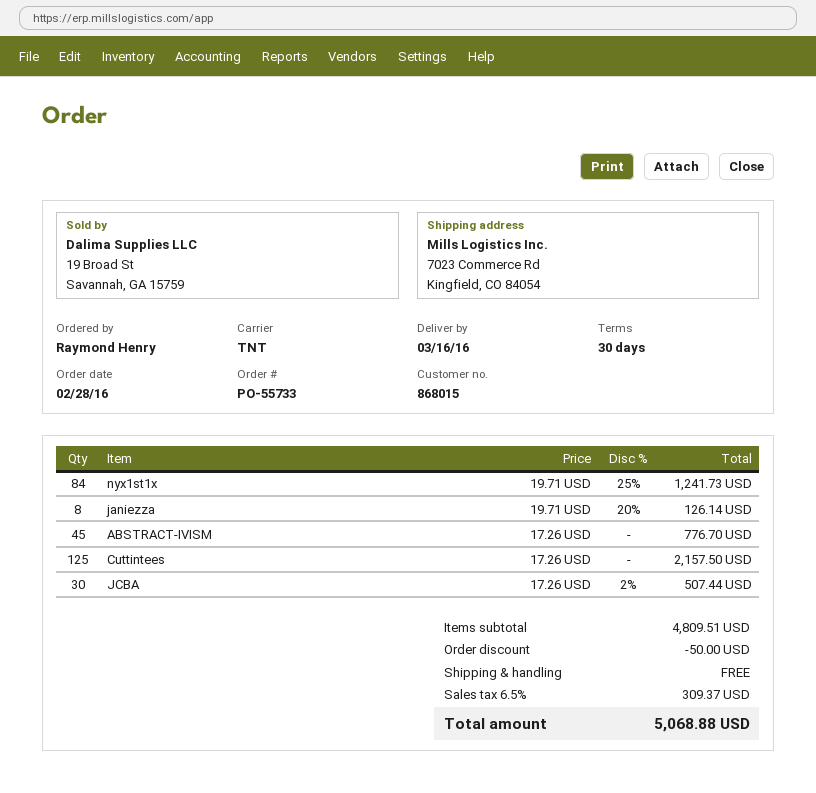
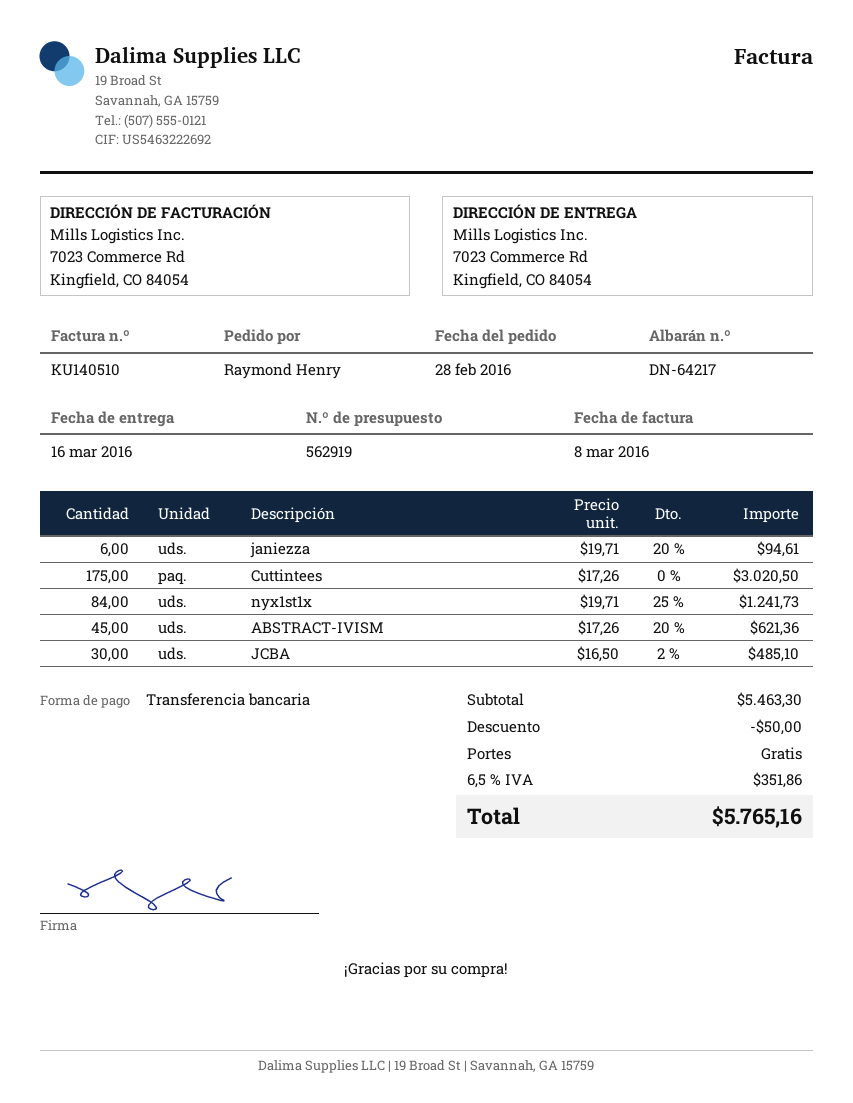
janiezza: 8 x 19.71 - 20% = 126.14 -> 6 x 19.71 - 20% = 94.61
ABSTRACT-IVISM: 45 x 17.26 = 776.70 -> 45 x 17.26 - 20% = 621.36
Cuttintees: 125 x 17.26 = 2157.50 -> 175 x 17.26 = 3020.50
JCBA: 30 x 17.26 - 2% = 507.44 -> 30 x 16.50 - 2% = 485.10
subtotal: 4809.51 -> 5463.30
tax: 6.5% = 309.37 -> 6.5% = 351.86
total: 5068.88 -> 5765.16

